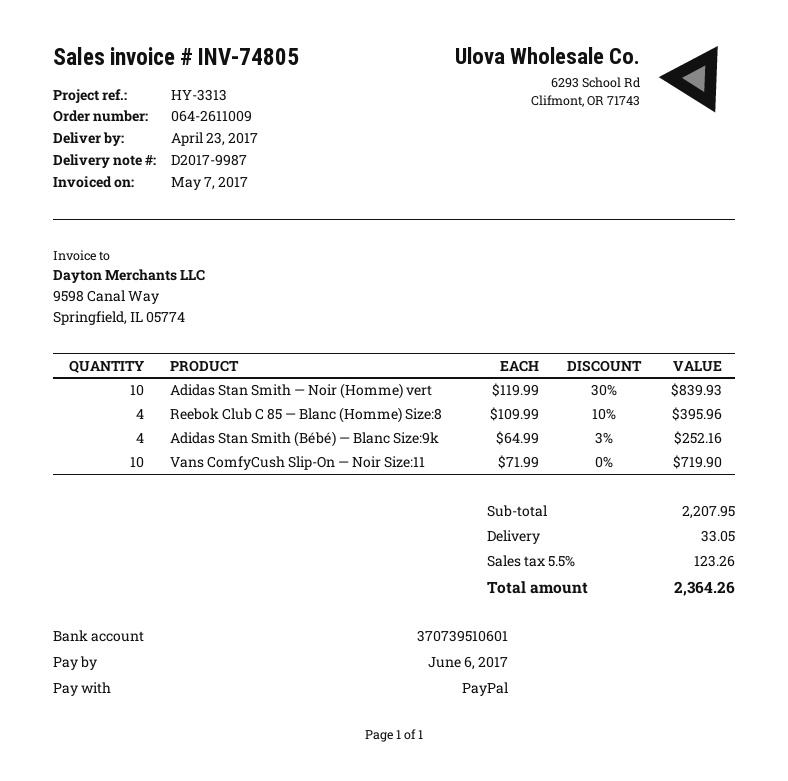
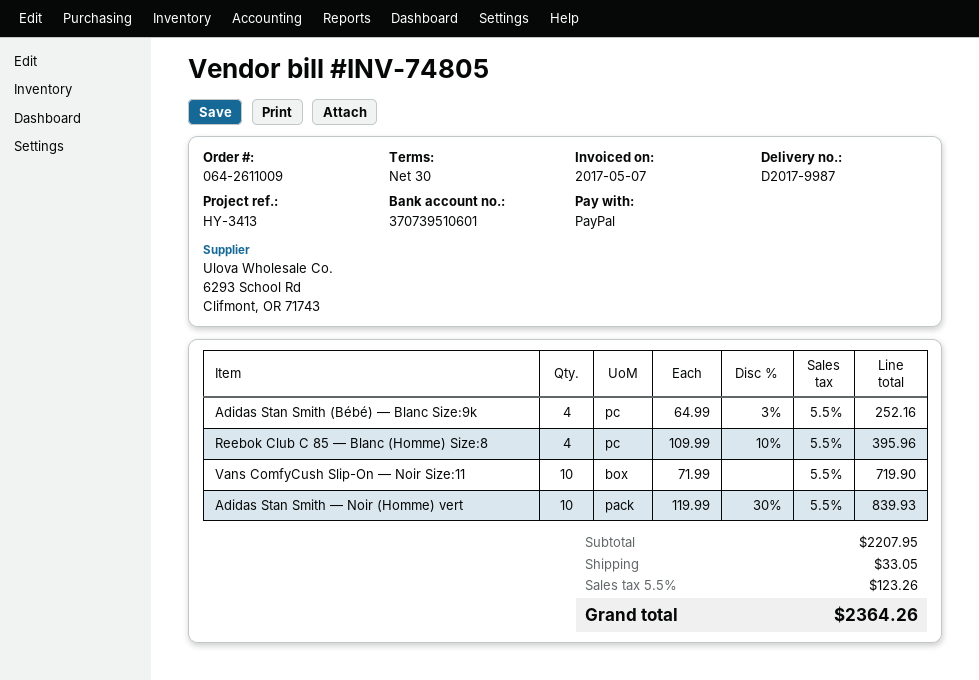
reference: HY-3313 -> HY-3413

